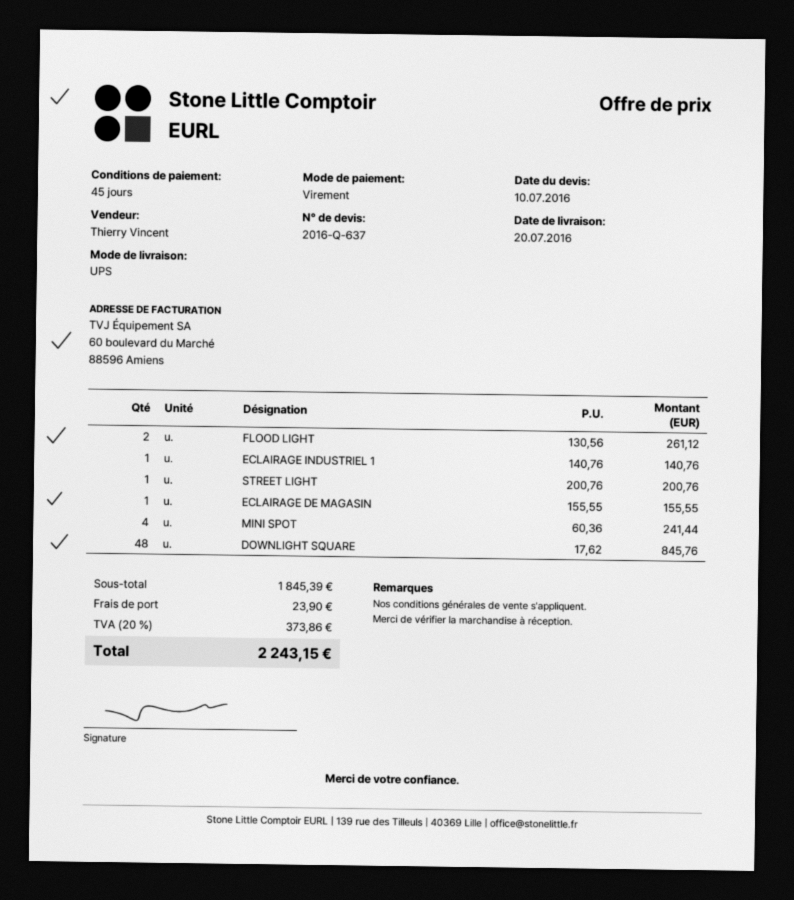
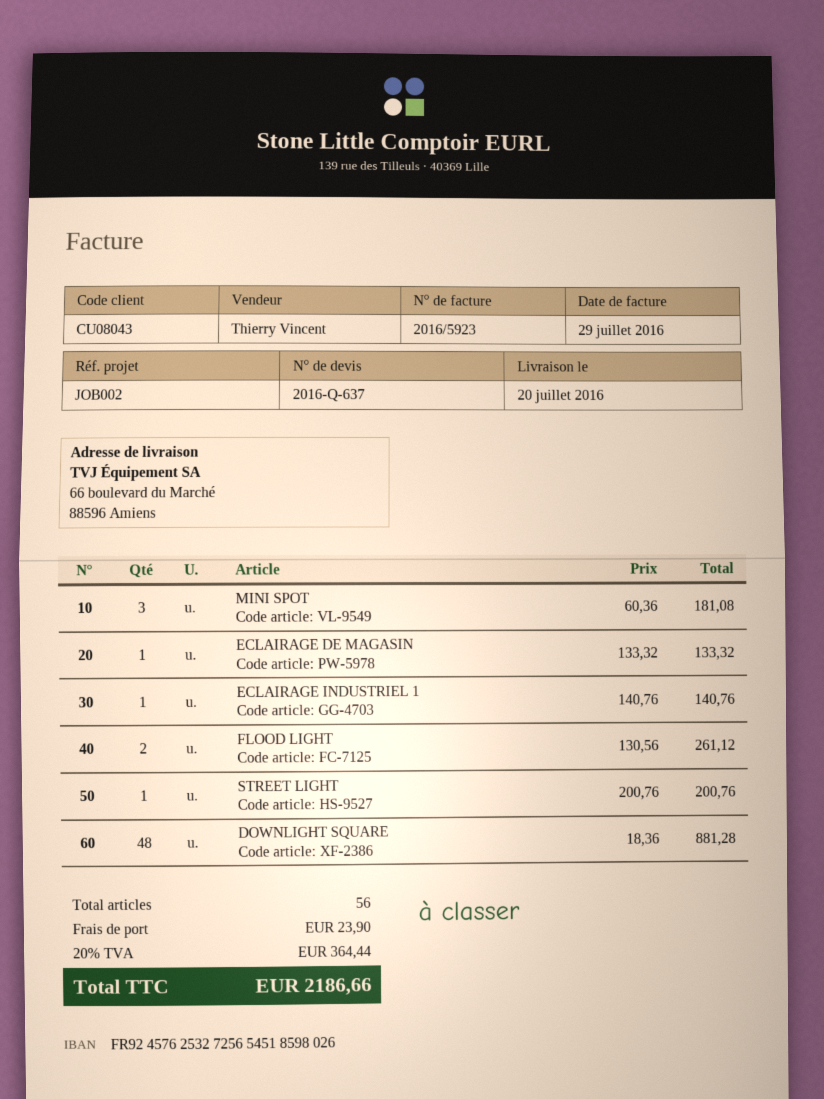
ECLAIRAGE DE MAGASIN: 1 x 155.55 = 155.55 -> 1 x 133.32 = 133.32
MINI SPOT: 4 x 60.36 = 241.44 -> 3 x 60.36 = 181.08
DOWNLIGHT SQUARE: 48 x 17.62 = 845.76 -> 48 x 18.36 = 881.28
tax: 20% = 373.86 -> 20% = 364.44
total: 2243.15 -> 2186.66

